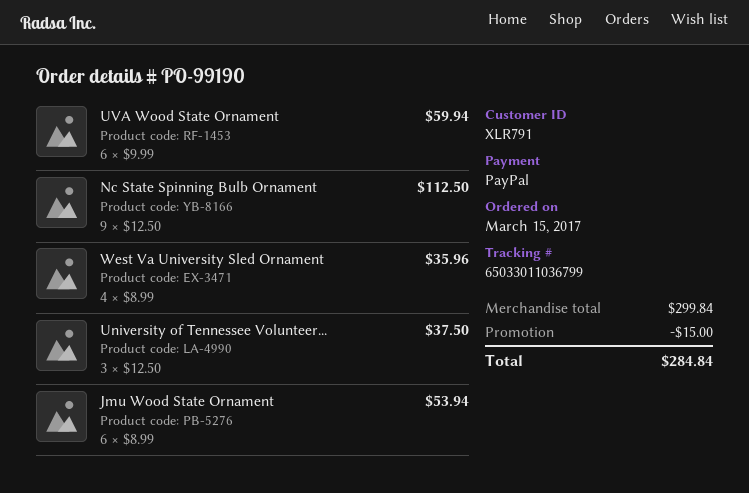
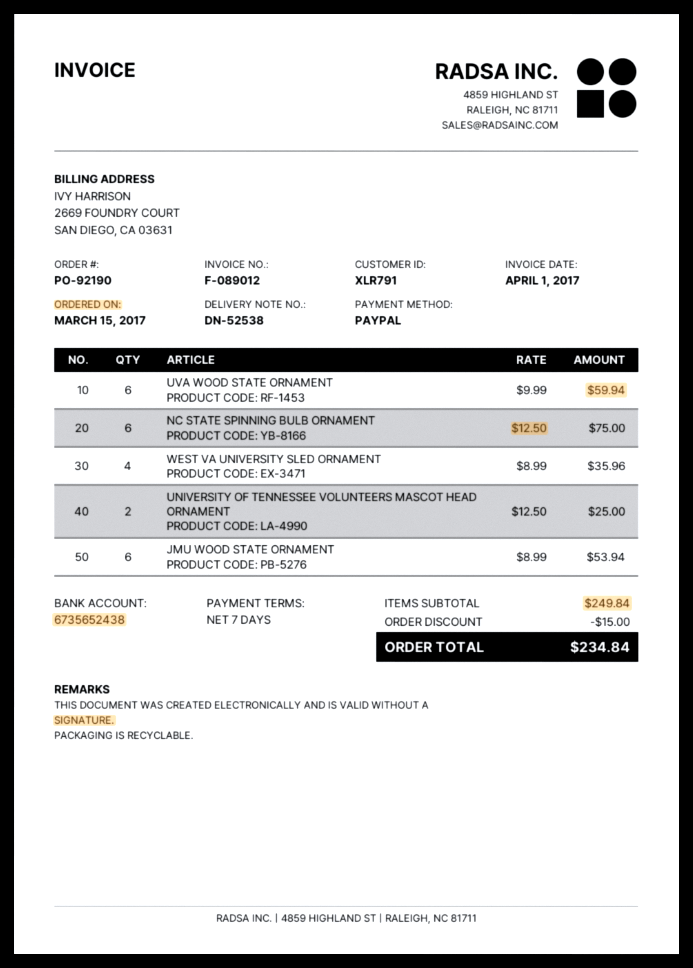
order number: PO-99190 -> PO-92190
Nc State Spinning Bulb Ornament: 9 x 12.50 = 112.50 -> 6 x 12.50 = 75.00
University of Tennessee Volunteer...: 3 x 12.50 = 37.50 -> 2 x 12.50 = 25.00
subtotal: 299.84 -> 249.84
total: 284.84 -> 234.84

